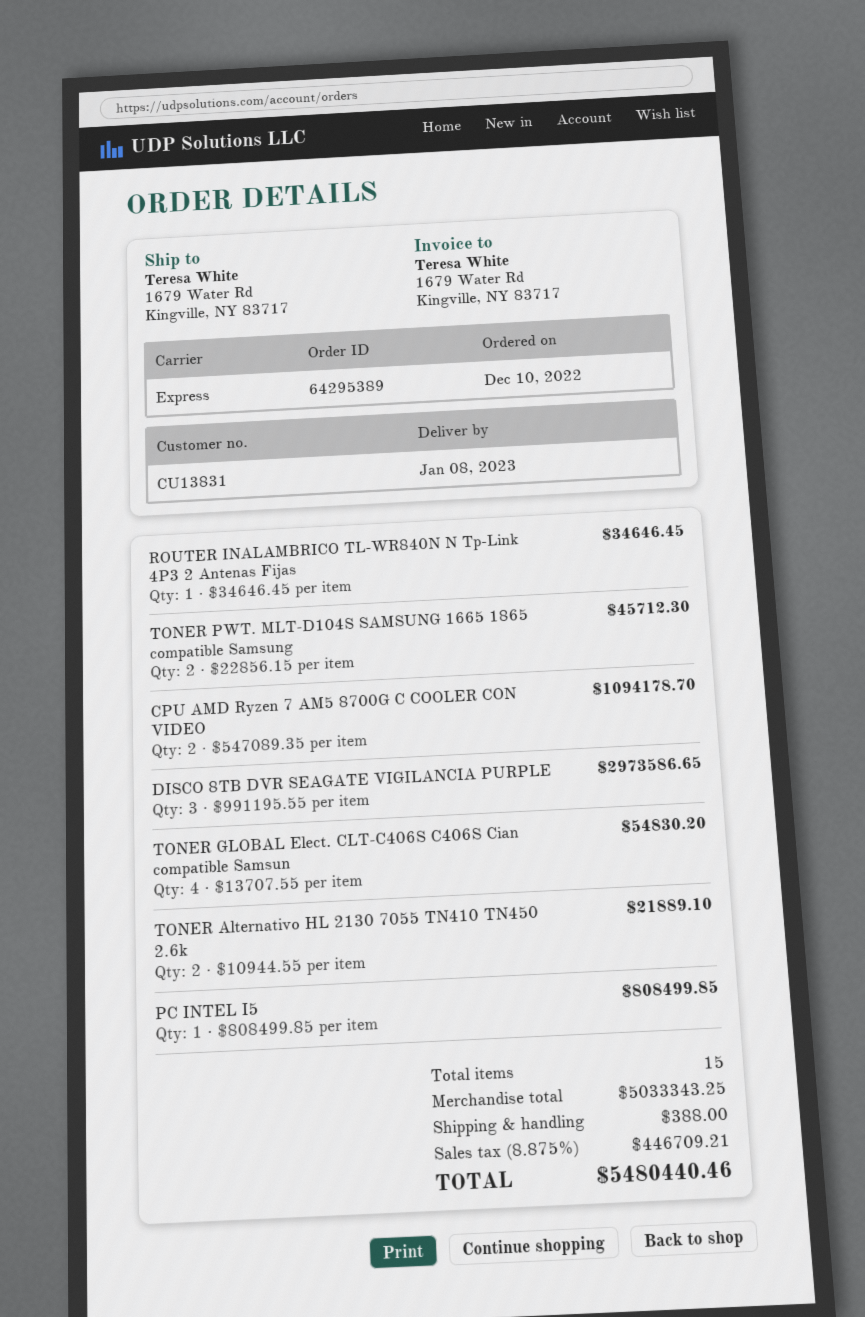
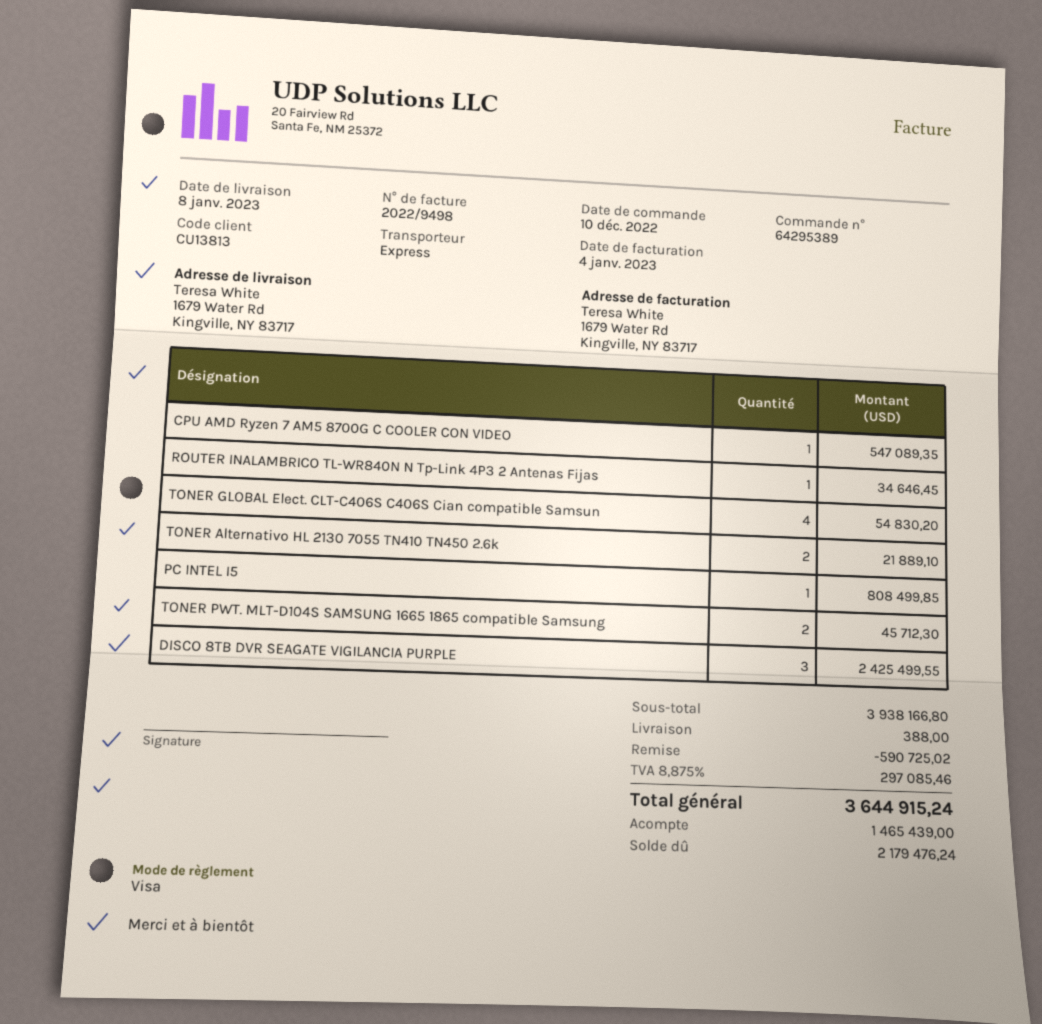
customer number: CU13831 -> CU13813
CPU AMD Ryzen 7 AM5 8700G C COOLER CON VIDEO: 2 for 1094178.70 -> 1 for 547089.35
DISCO 8TB DVR SEAGATE VIGILANCIA PURPLE: 3 for 2973586.65 -> 3 for 2425499.55
subtotal: 5033343.25 -> 3938166.80
discount: none -> 590725.02
tax: 8.875% = 446709.21 -> 8.875% = 297085.46
total: 5480440.46 -> 3644915.24

